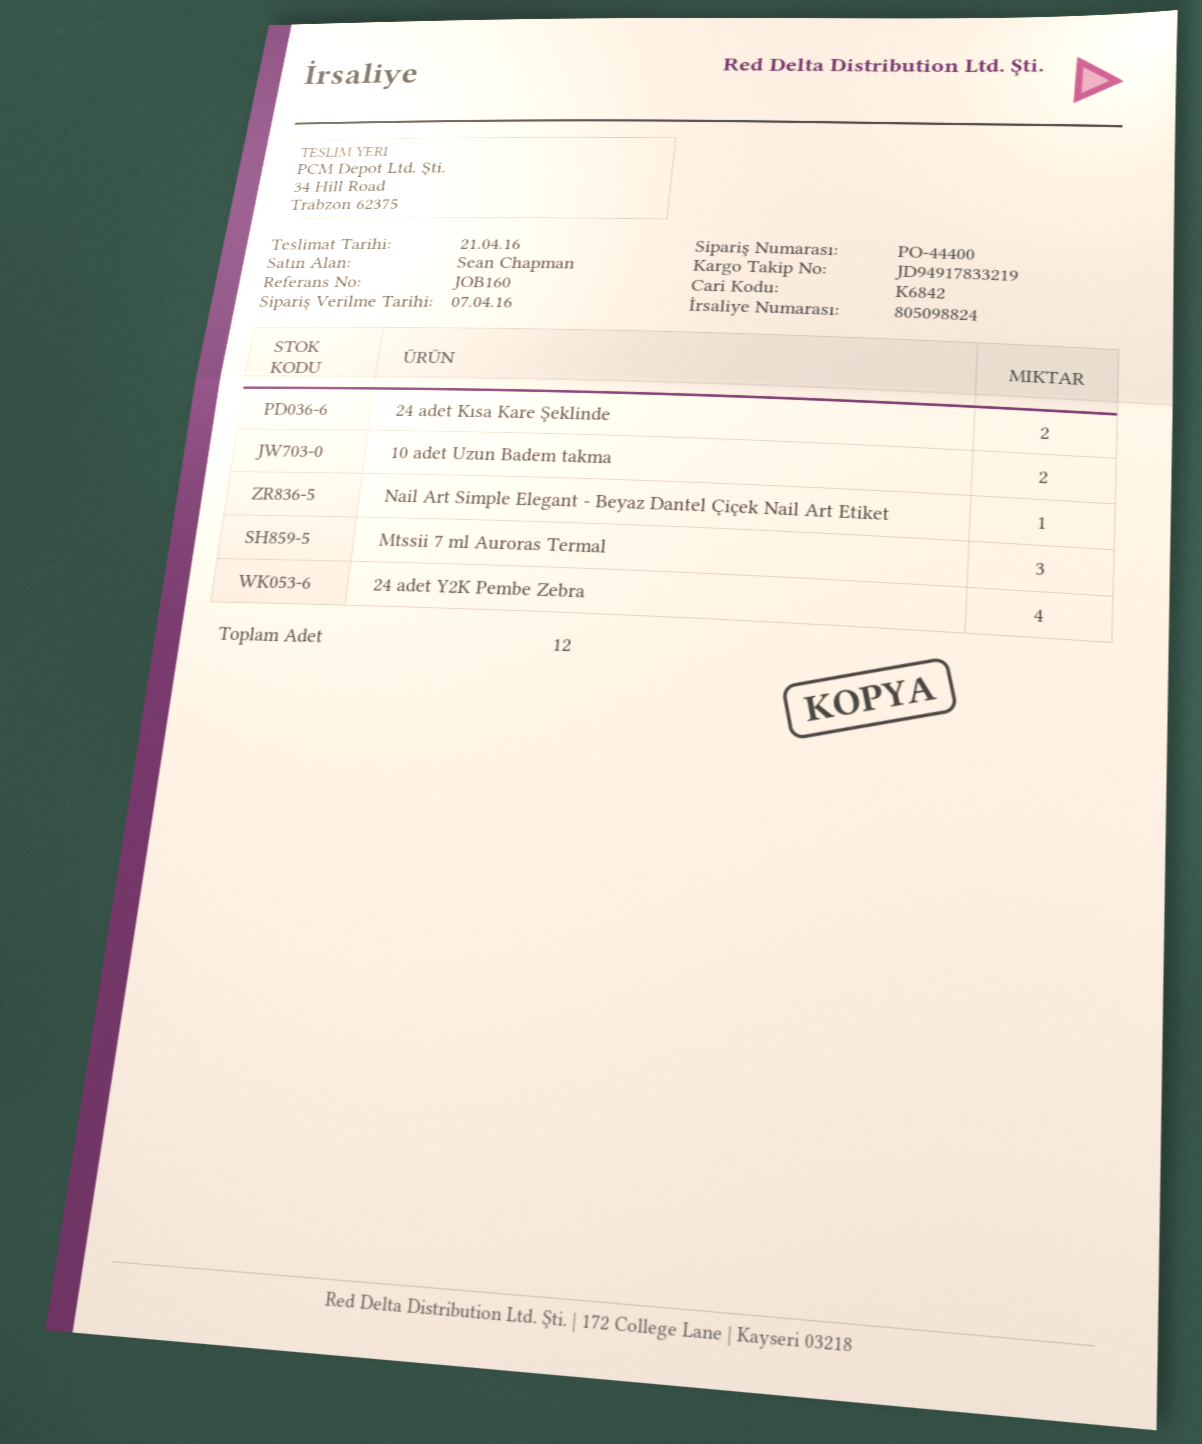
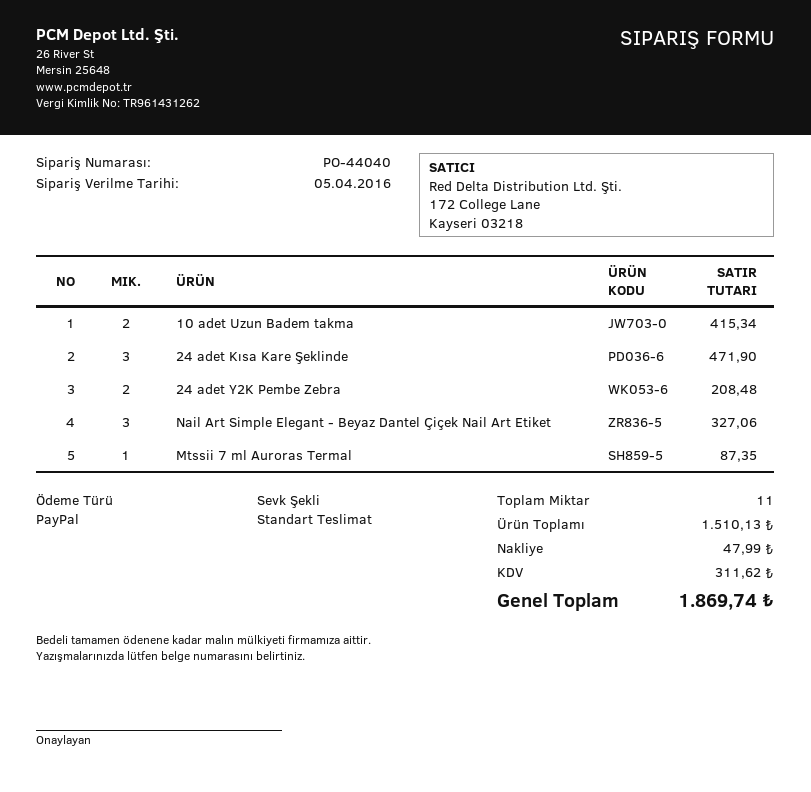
order number: PO-44400 -> PO-44040
order date: 2016-04-07 -> 2016-04-05
24 adet Kısa Kare Şeklinde: 2 -> 3
Nail Art Simple Elegant - Beyaz Dantel Çiçek Nail Art Etiket: 1 -> 3
Mtssii 7 ml Auroras Termal: 3 -> 1
24 adet Y2K Pembe Zebra: 4 -> 2
total quantity: 12 -> 11

